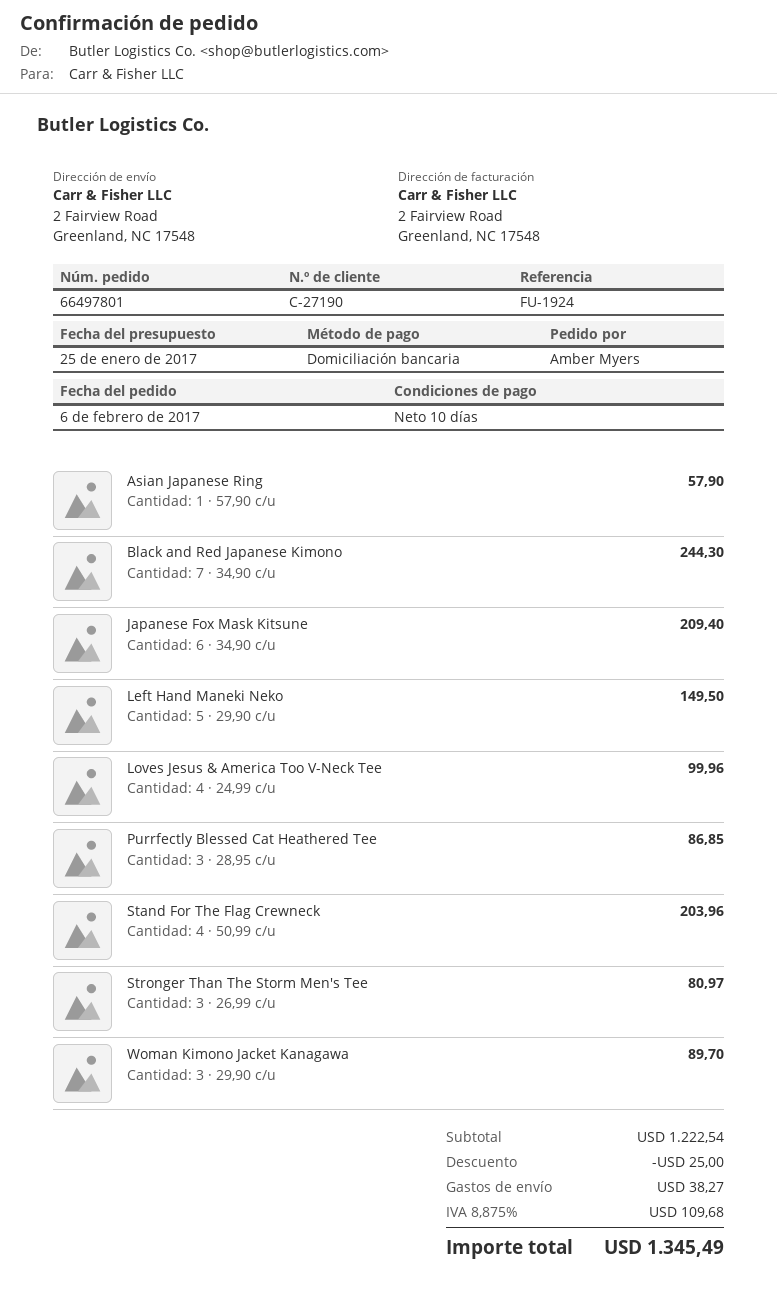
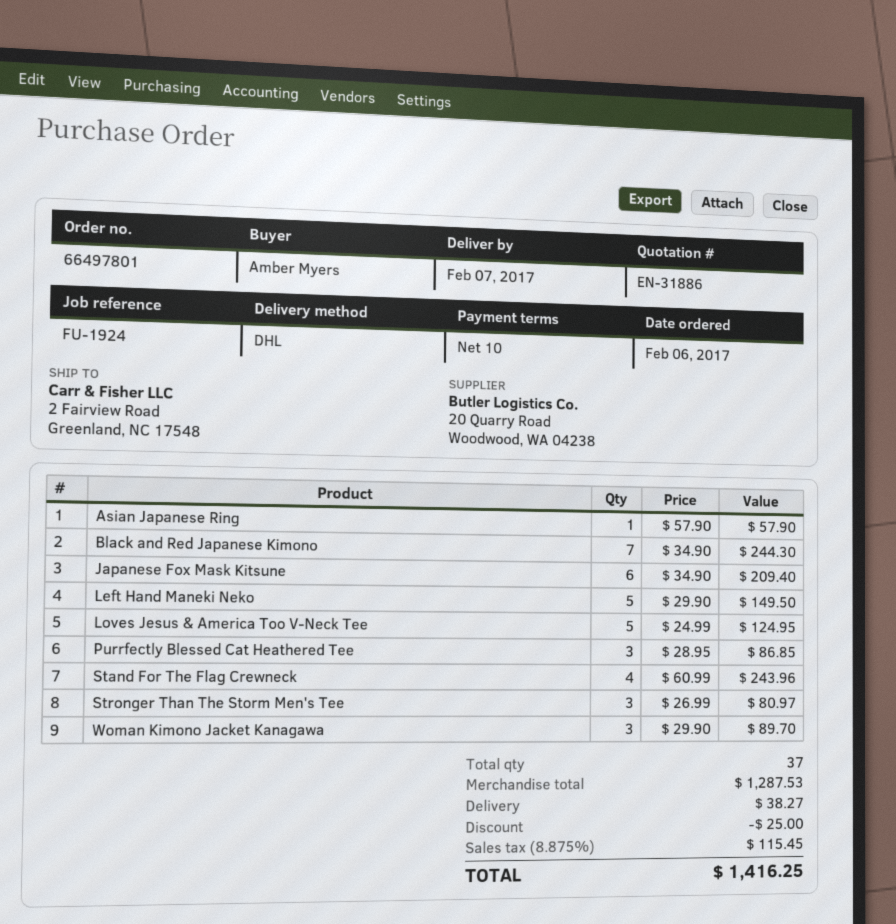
Loves Jesus & America Too V-Neck Tee: 4 x 24.99 = 99.96 -> 5 x 24.99 = 124.95
Stand For The Flag Crewneck: 4 x 50.99 = 203.96 -> 4 x 60.99 = 243.96
subtotal: 1222.54 -> 1287.53
tax: 8.875% = 109.68 -> 8.875% = 115.45
total: 1345.49 -> 1416.25

